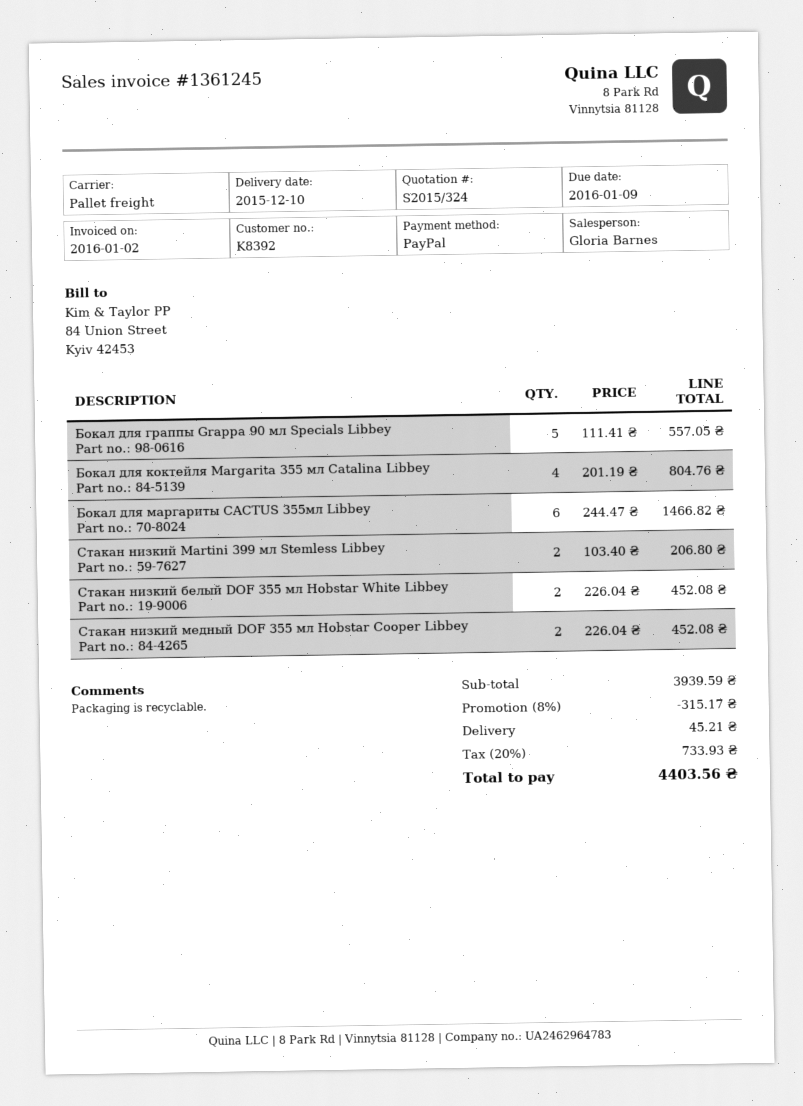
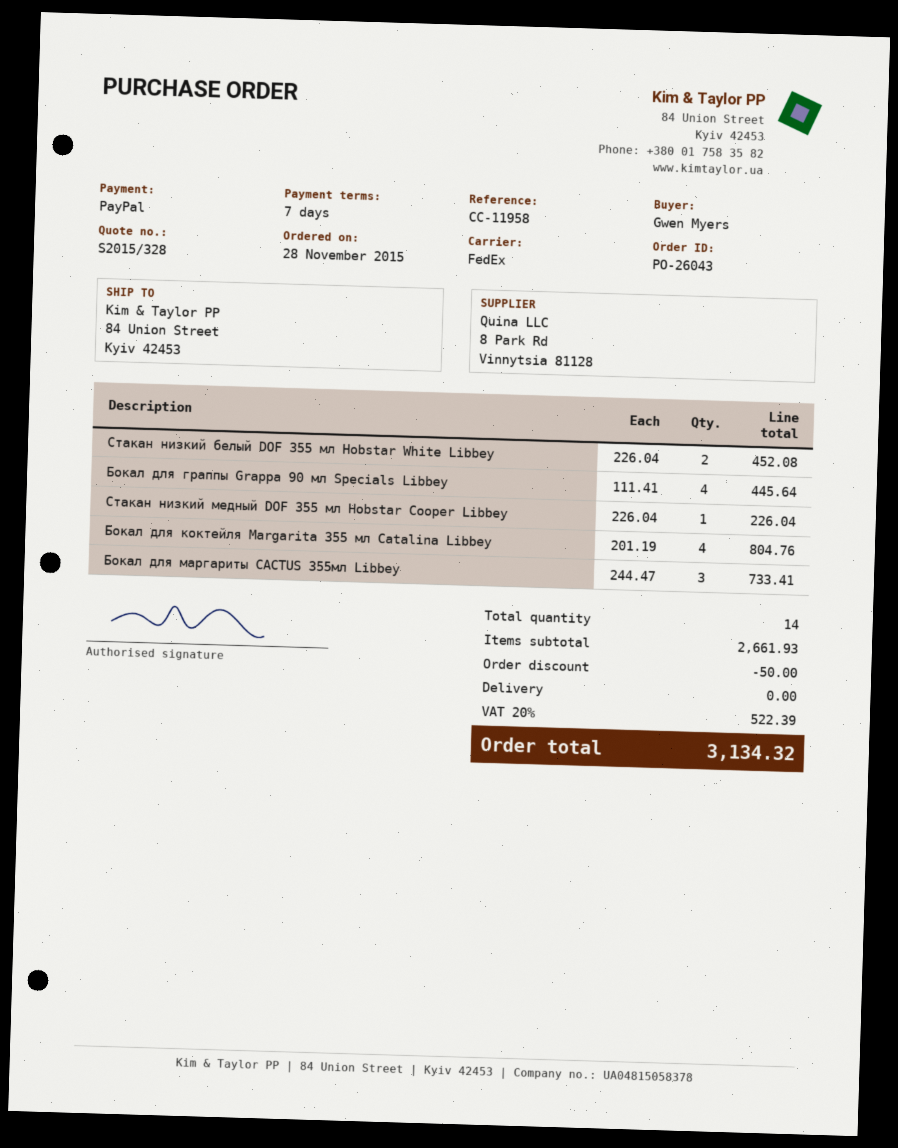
quote number: S2015/324 -> S2015/328
shipping method: pallet freight -> FedEx
Бокал для граппы Grappa 90 мл Specials Libbey: 5 x 111.41 = 557.05 -> 4 x 111.41 = 445.64
Бокал для маргариты CACTUS 355мл Libbey: 6 x 244.47 = 1466.82 -> 3 x 244.47 = 733.41
Стакан низкий Martini 399 мл Stemless Libbey: 2 x 103.40 = 206.80 -> none
Стакан низкий медный DOF 355 мл Hobstar Cooper Libbey: 2 x 226.04 = 452.08 -> 1 x 226.04 = 226.04
subtotal: 3939.59 -> 2661.93
discount: 315.17 -> 50.00
shipping: 45.21 -> 0.00
tax: 20% = 733.93 -> 20% = 522.39
total: 4403.56 -> 3134.32

